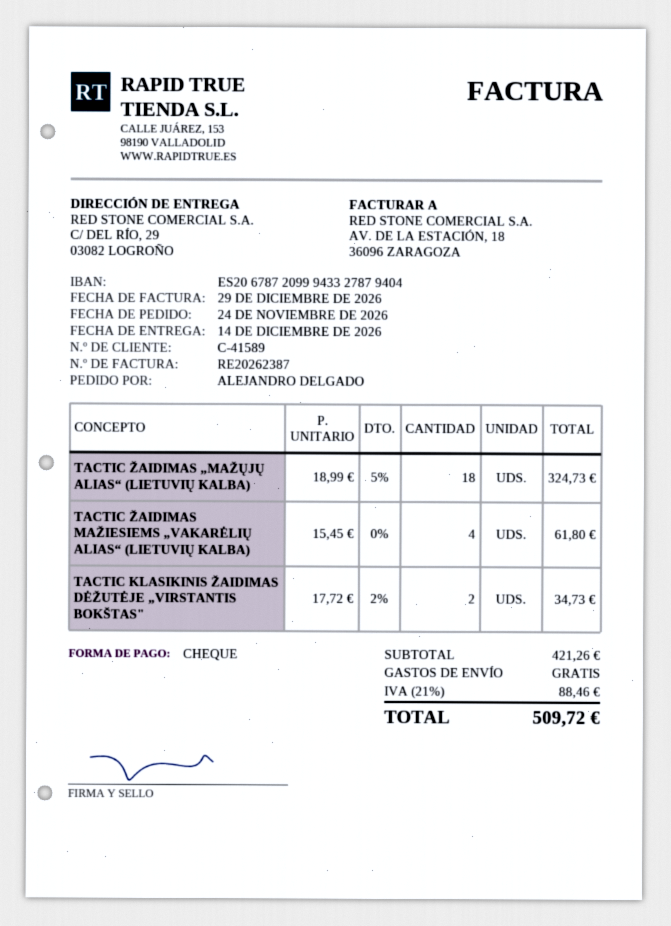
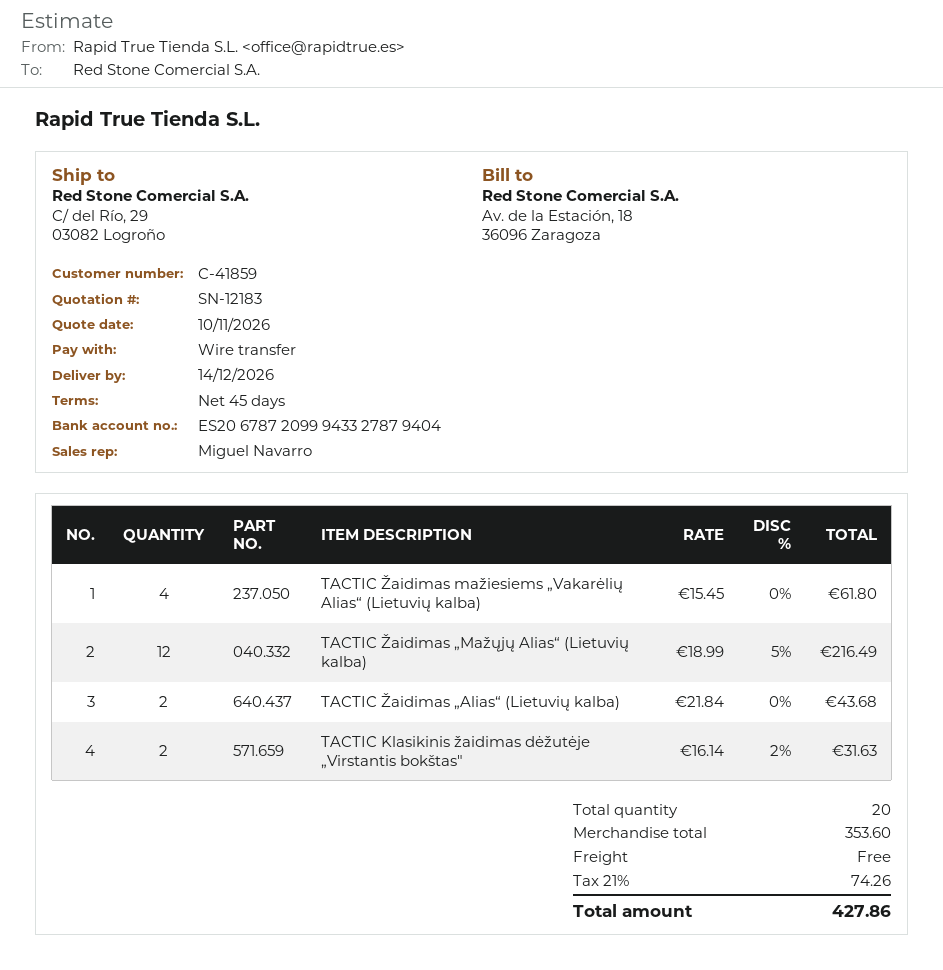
customer number: C-41589 -> C-41859
payment method: cheque -> bank transfer
TACTIC ŽAIDIMAS „MAŽŲJŲ ALIAS“ (LIETUVIŲ KALBA): 18 x 18.99 - 5% = 324.73 -> 12 x 18.99 - 5% = 216.49
TACTIC KLASIKINIS ŽAIDIMAS DĖŽUTĖJE „VIRSTANTIS BOKŠTAS": 2 x 17.72 - 2% = 34.73 -> 2 x 16.14 - 2% = 31.63
TACTIC Žaidimas „Alias“ (Lietuvių kalba): none -> 2 x 21.84 = 43.68
subtotal: 421.26 -> 353.60
tax: 21% = 88.46 -> 21% = 74.26
total: 509.72 -> 427.86

